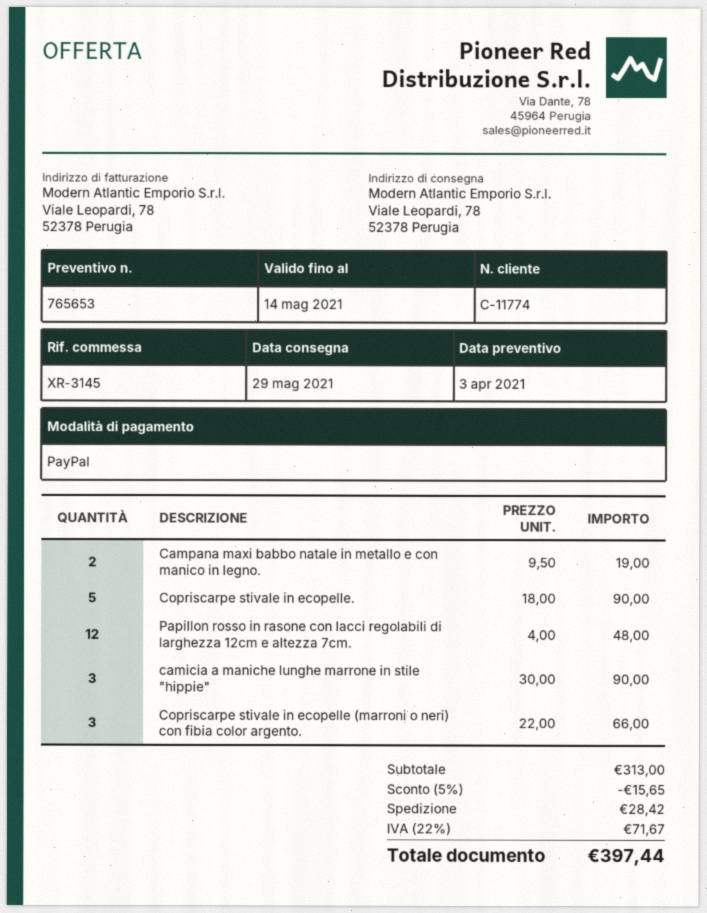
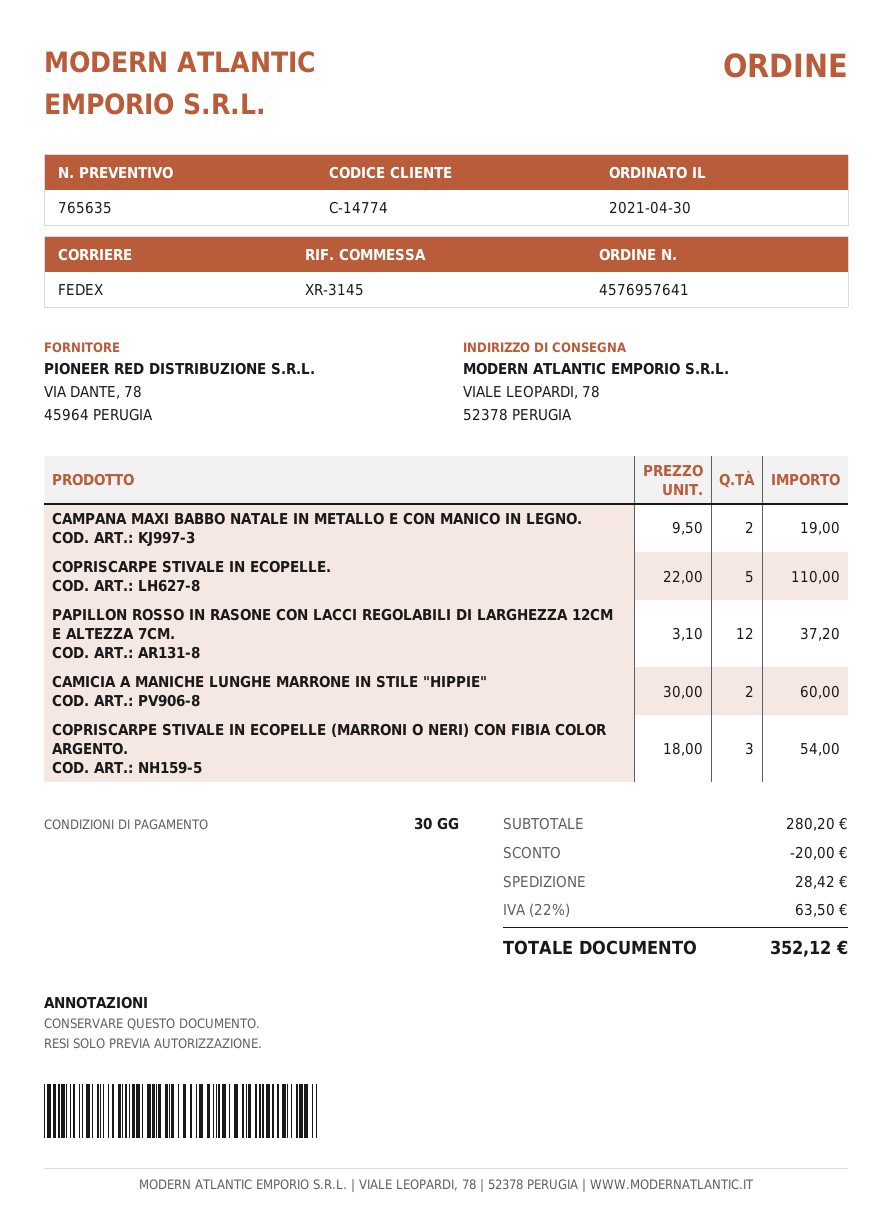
quote number: 765653 -> 765635
customer number: C-11774 -> C-14774
Copriscarpe stivale in ecopelle.: 5 x 18.00 = 90.00 -> 5 x 22.00 = 110.00
Papillon rosso in rasone con lacci regolabili di larghezza 12cm e altezza 7cm.: 12 x 4.00 = 48.00 -> 12 x 3.10 = 37.20
camicia a maniche lunghe marrone in stile "hippie": 3 x 30.00 = 90.00 -> 2 x 30.00 = 60.00
Copriscarpe stivale in ecopelle (marroni o neri) con fibia color argento.: 3 x 22.00 = 66.00 -> 3 x 18.00 = 54.00
subtotal: 313.00 -> 280.20
discount: 15.65 -> 20.00
tax: 22% = 71.67 -> 22% = 63.50
total: 397.44 -> 352.12

